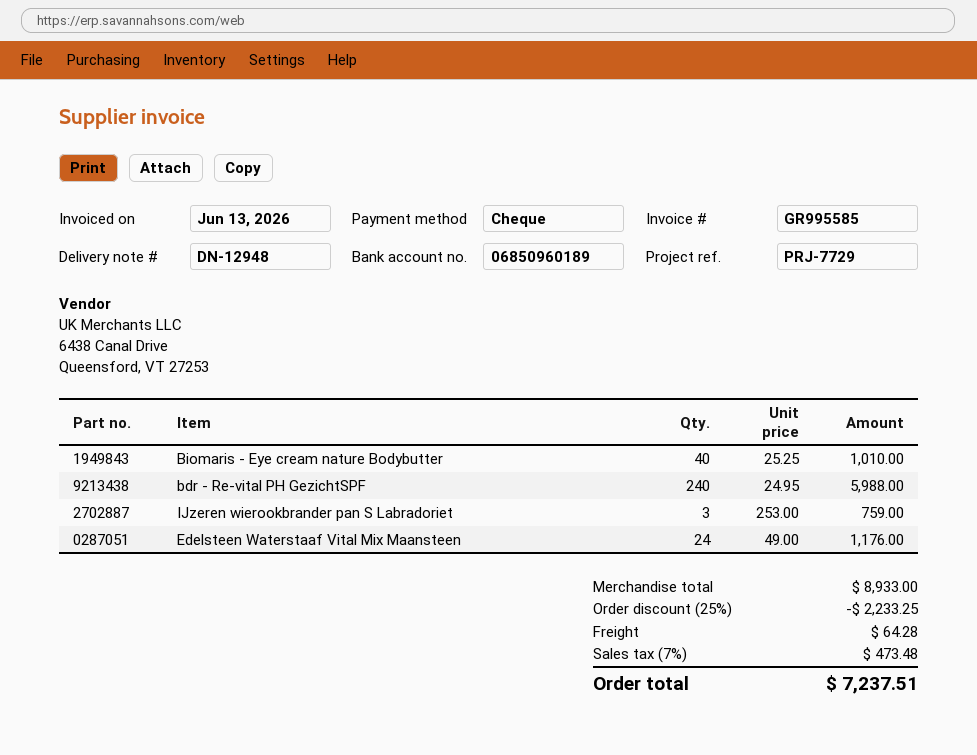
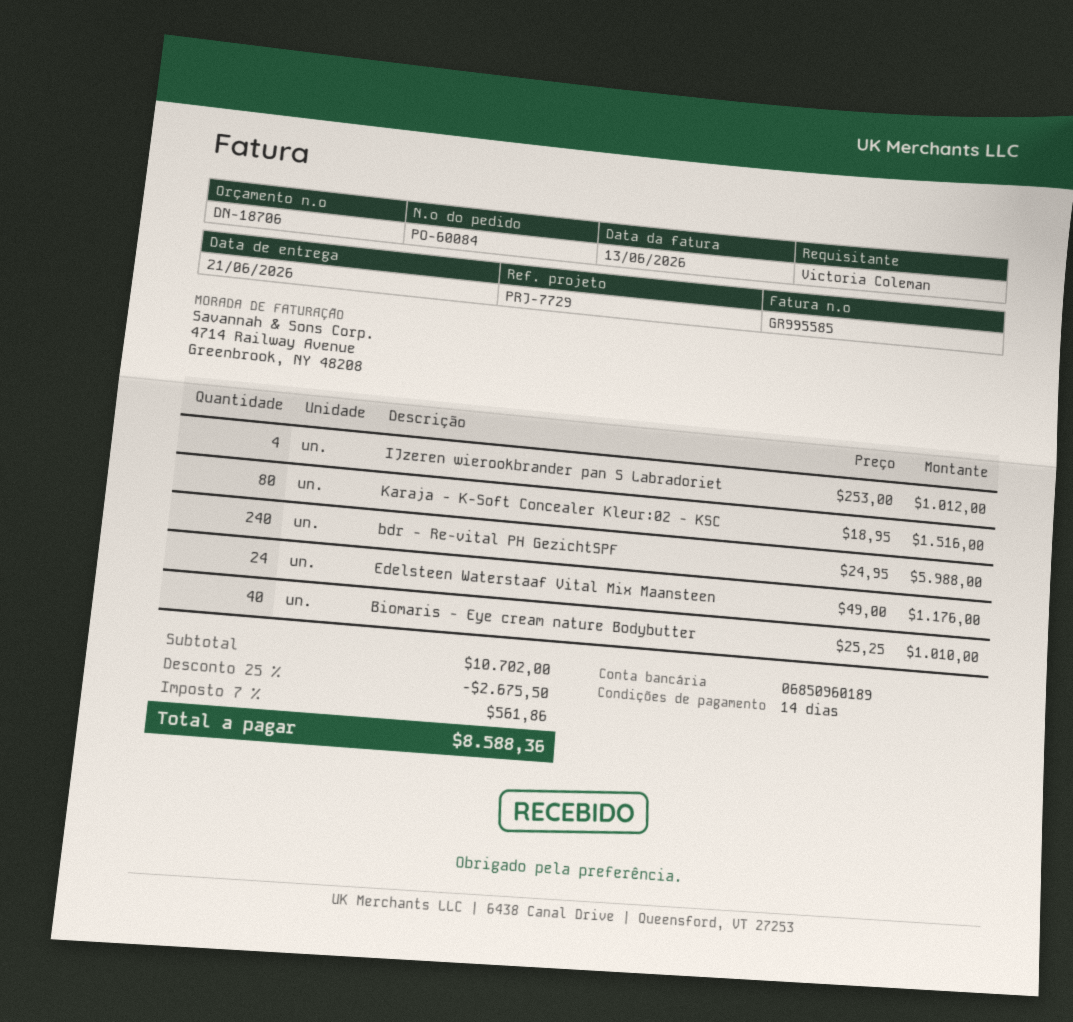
IJzeren wierookbrander pan S Labradoriet: 3 x 253.00 = 759.00 -> 4 x 253.00 = 1012.00
Karaja - K-Soft Concealer Kleur:02 - KSC: none -> 80 x 18.95 = 1516.00
subtotal: 8933.00 -> 10702.00
discount: 25% = 2233.25 -> 25% = 2675.50
shipping: 64.28 -> none
tax: 7% = 473.48 -> 7% = 561.86
total: 7237.51 -> 8588.36

